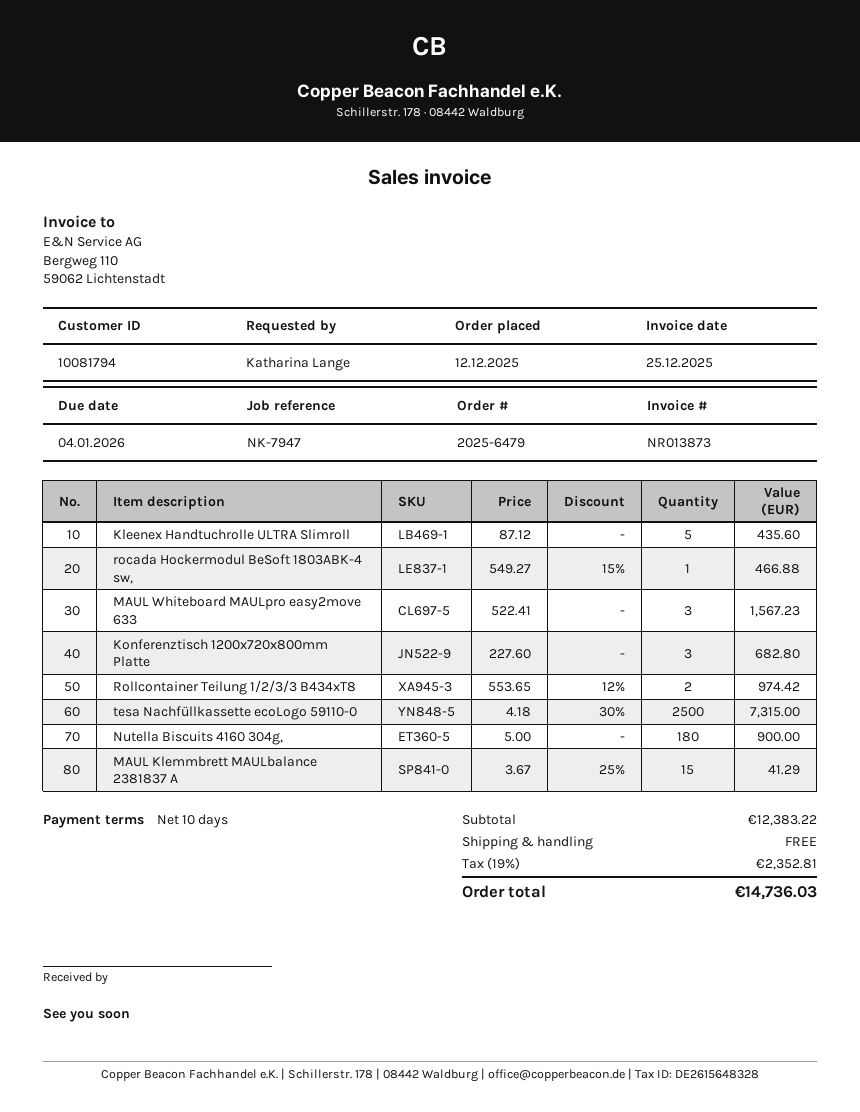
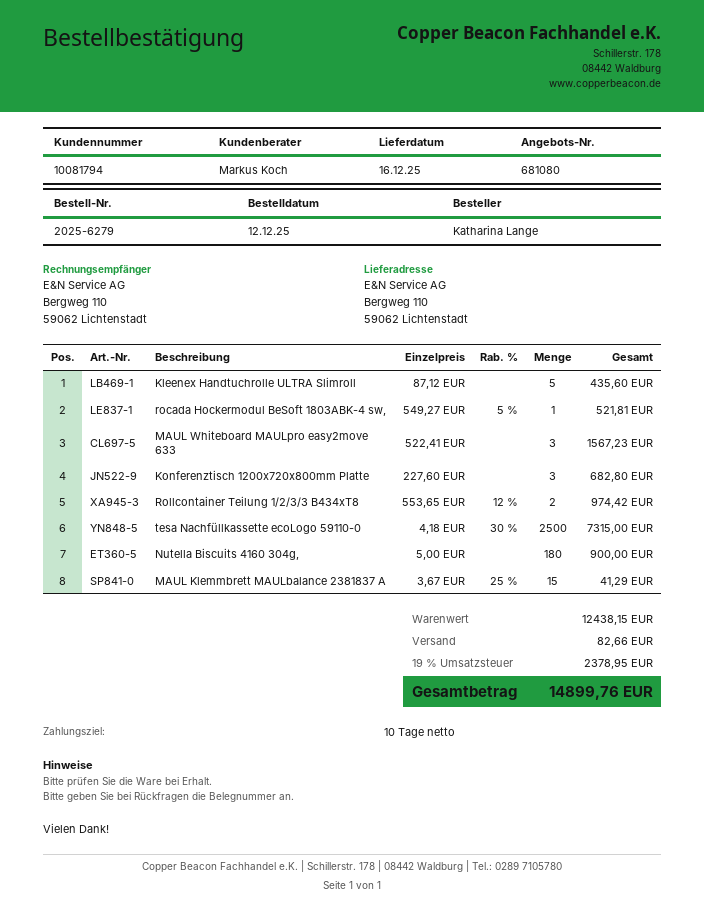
order number: 2025-6479 -> 2025-6279
rocada Hockermodul BeSoft 1803ABK-4 sw,: 1 x 549.27 - 15% = 466.88 -> 1 x 549.27 - 5% = 521.81
subtotal: 12383.22 -> 12438.15
shipping: 0.00 -> 82.66
tax: 19% = 2352.81 -> 19% = 2378.95
total: 14736.03 -> 14899.76

